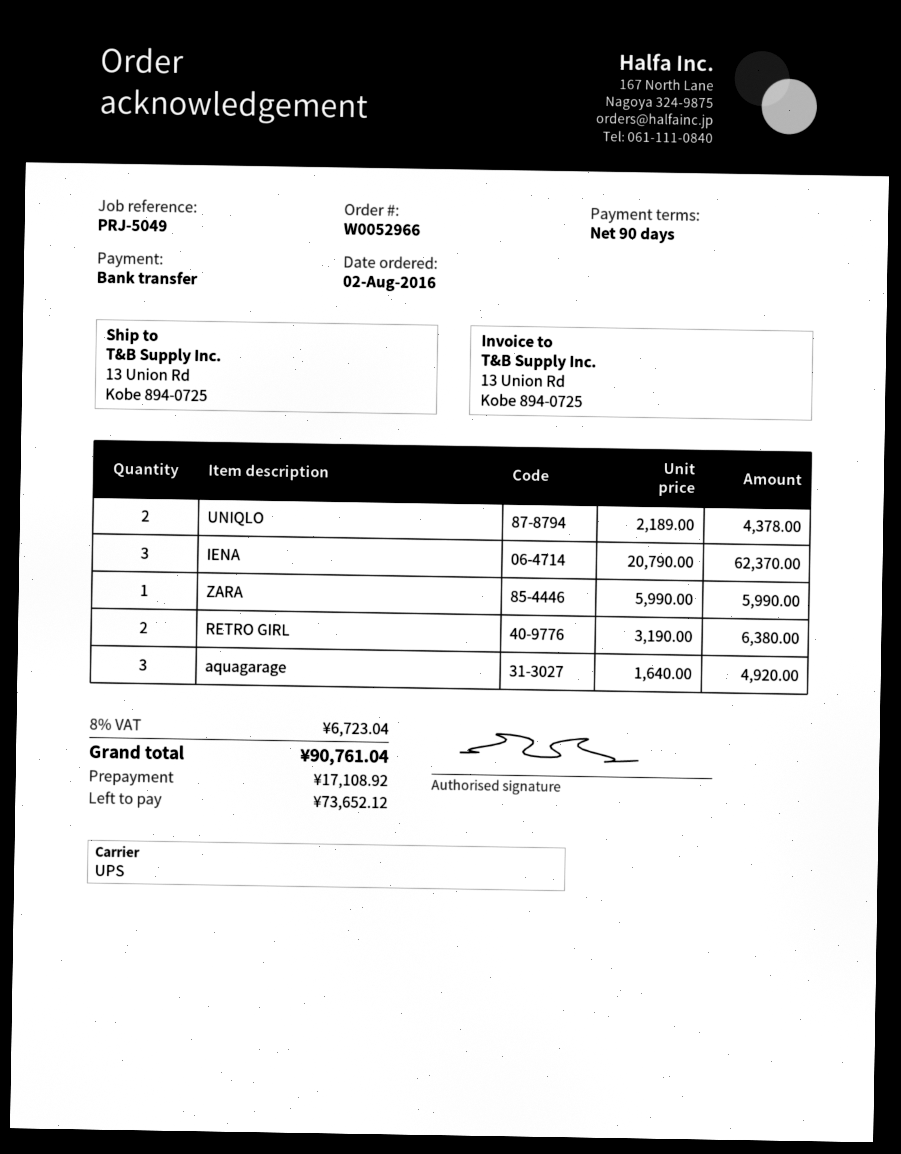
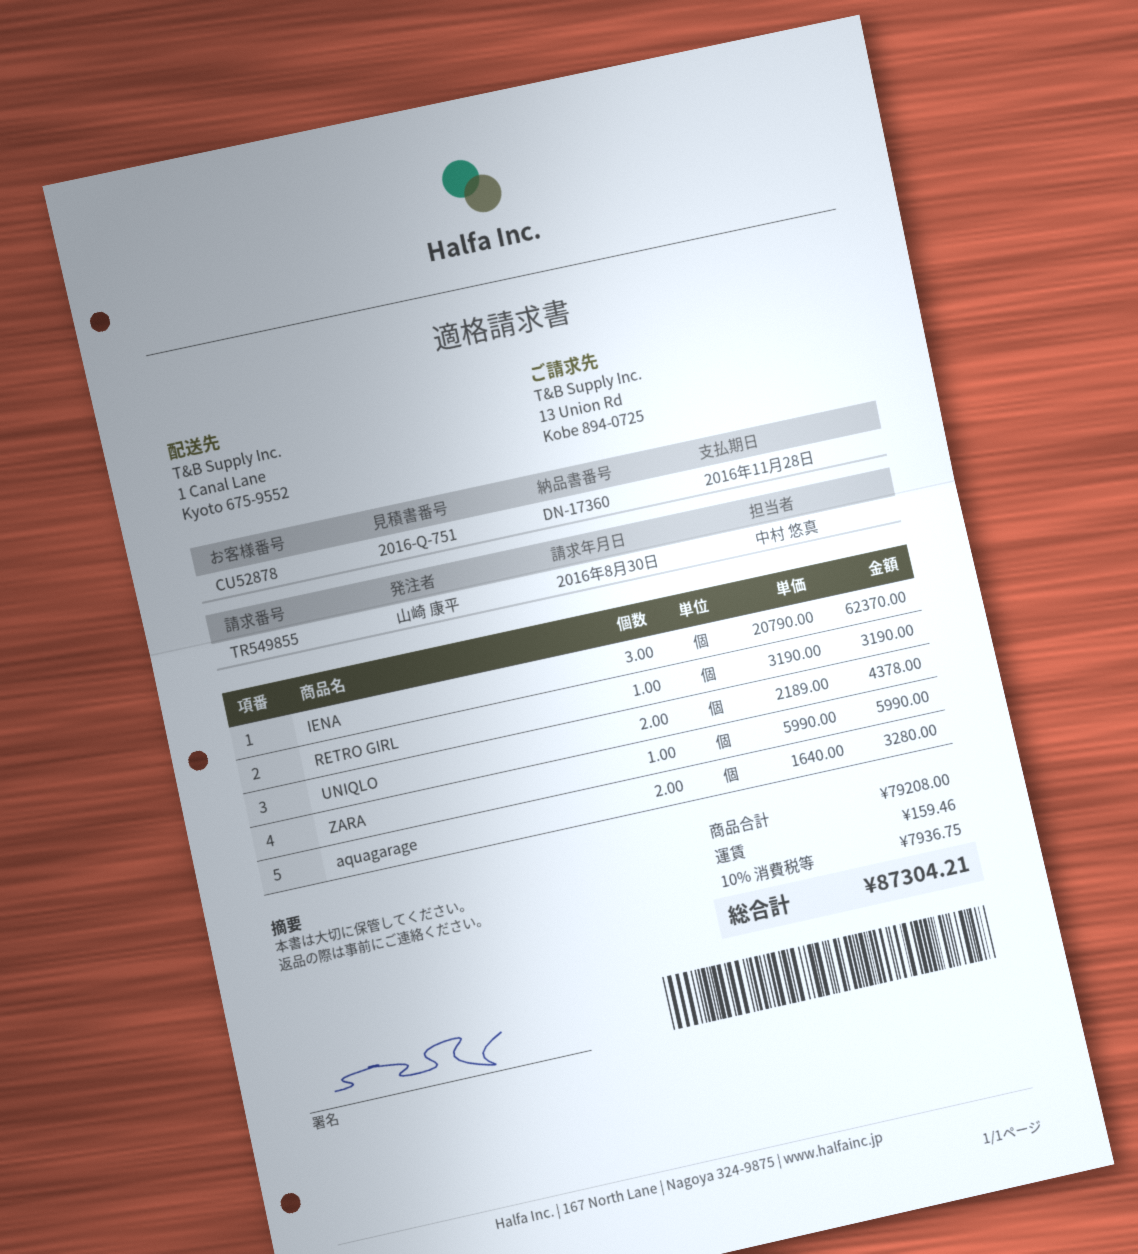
ship to: 13 Union Rd, Kobe 894-0725 -> 1 Canal Lane, Kyoto 675-9552
RETRO GIRL: 2 x 3190.00 = 6380.00 -> 1 x 3190.00 = 3190.00
aquagarage: 3 x 1640.00 = 4920.00 -> 2 x 1640.00 = 3280.00
shipping: none -> 159.46
tax: 8% = 6723.04 -> 10% = 7936.75
total: 90761.04 -> 87304.21

